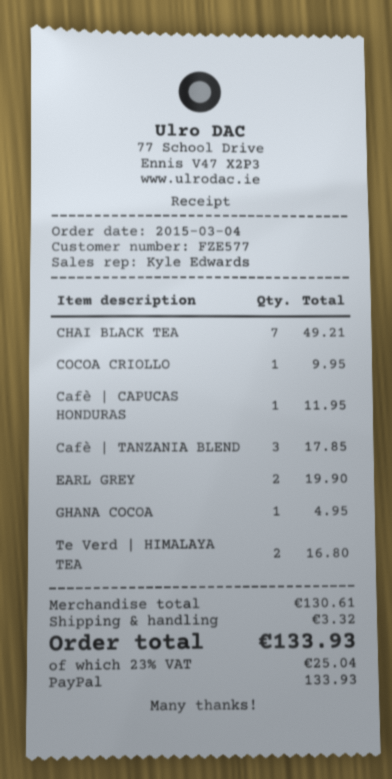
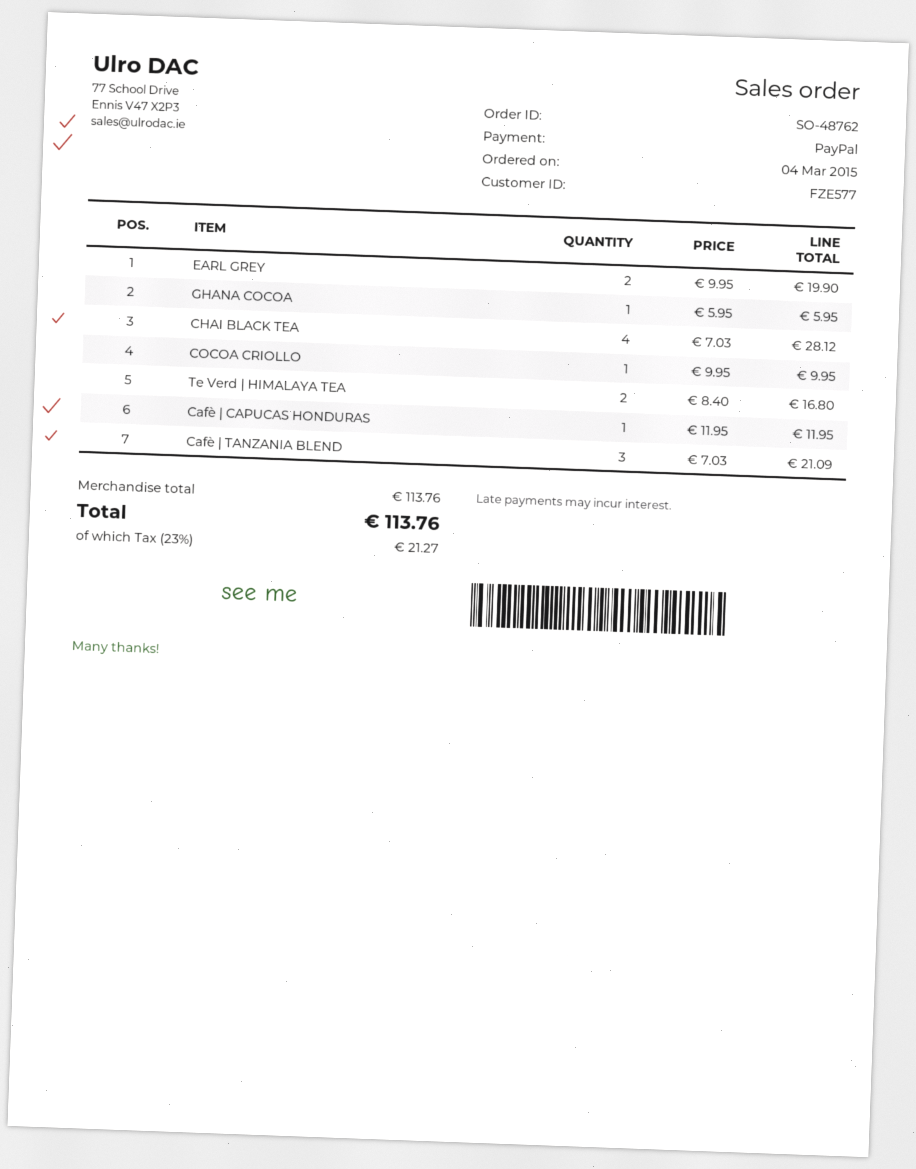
CHAI BLACK TEA: 7 for 49.21 -> 4 for 28.12
Cafè | TANZANIA BLEND: 3 for 17.85 -> 3 for 21.09
GHANA COCOA: 1 for 4.95 -> 1 for 5.95
subtotal: 130.61 -> 113.76
shipping: 3.32 -> none
tax: 23% = 25.04 -> 23% = 21.27
total: 133.93 -> 113.76

